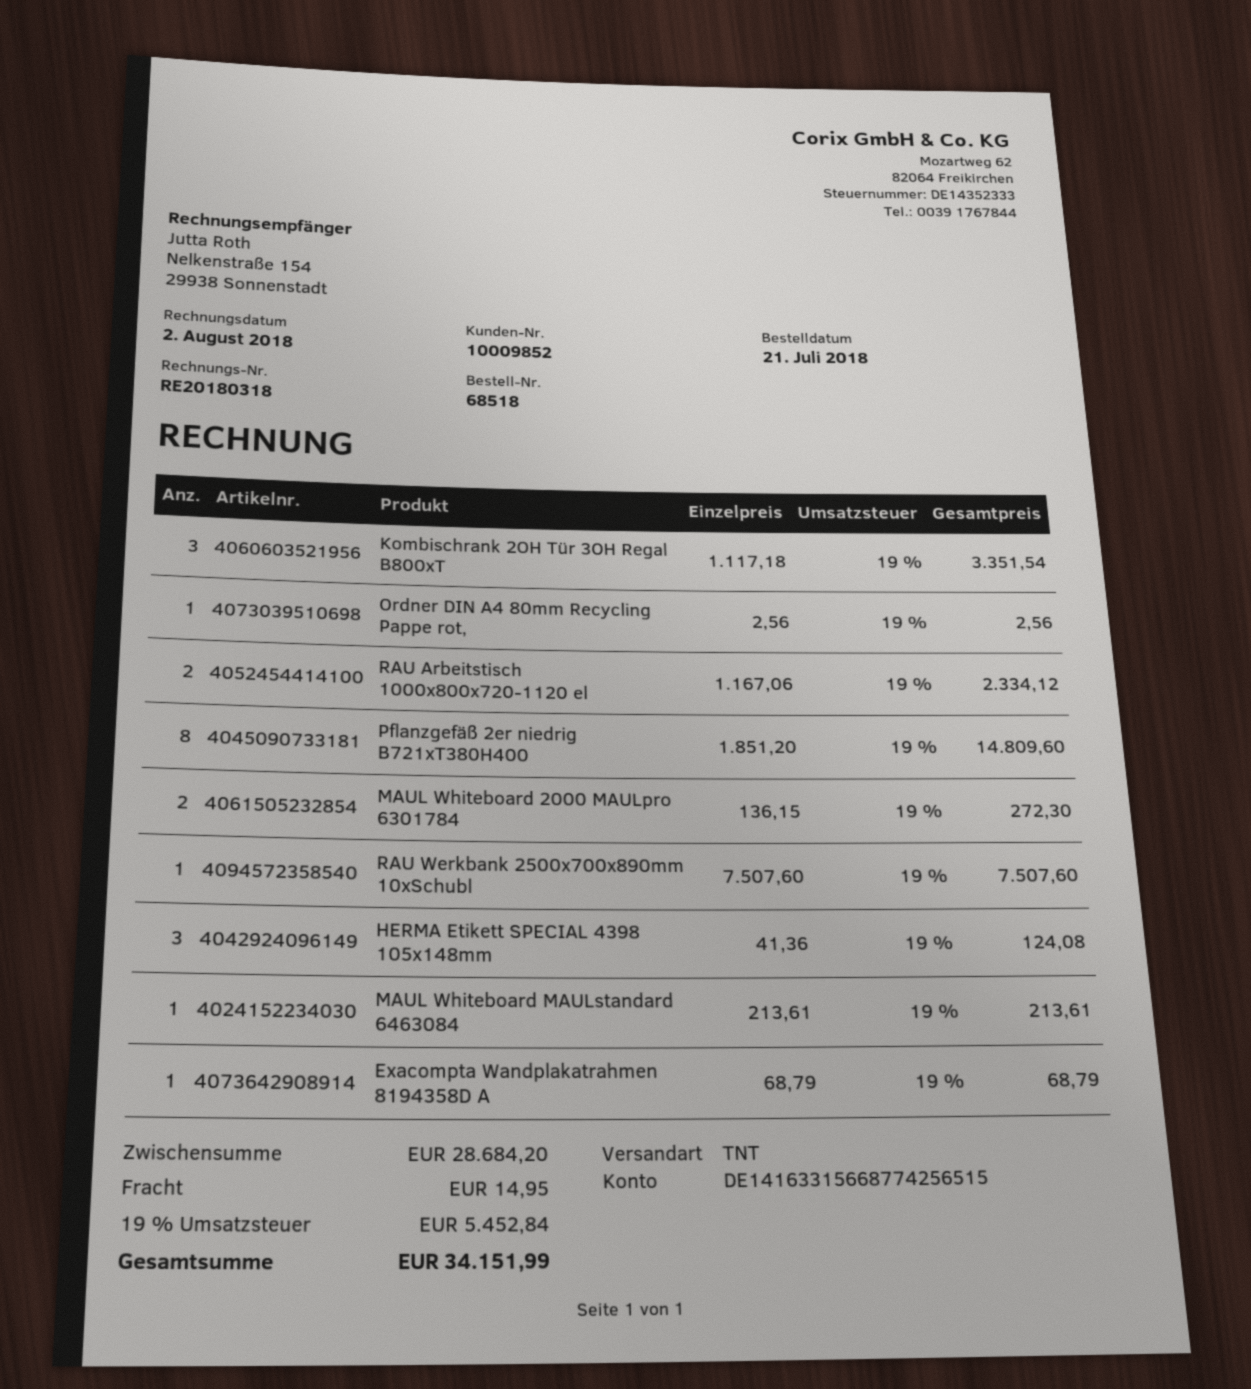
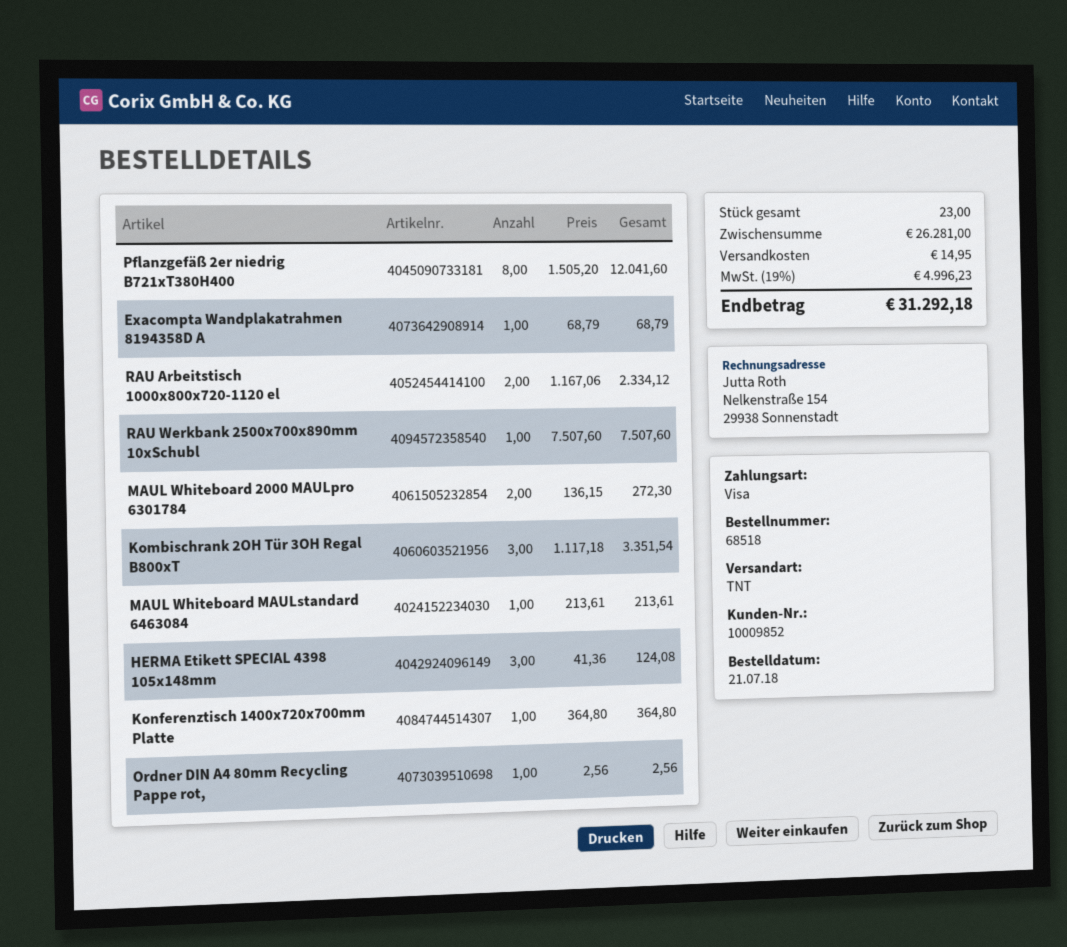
Pflanzgefäß 2er niedrig B721xT380H400: 8 x 1851.20 = 14809.60 -> 8 x 1505.20 = 12041.60
Konferenztisch 1400x720x700mm Platte: none -> 1 x 364.80 = 364.80
subtotal: 28684.20 -> 26281.00
tax: 19% = 5452.84 -> 19% = 4996.23
total: 34151.99 -> 31292.18

